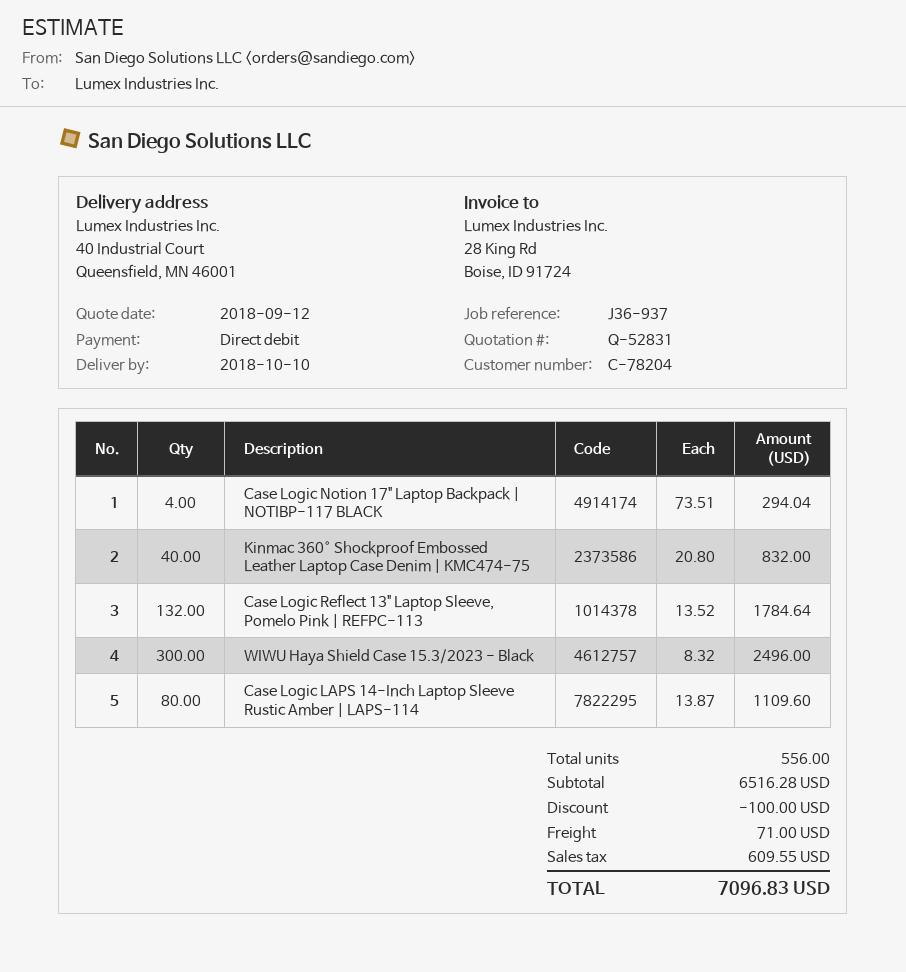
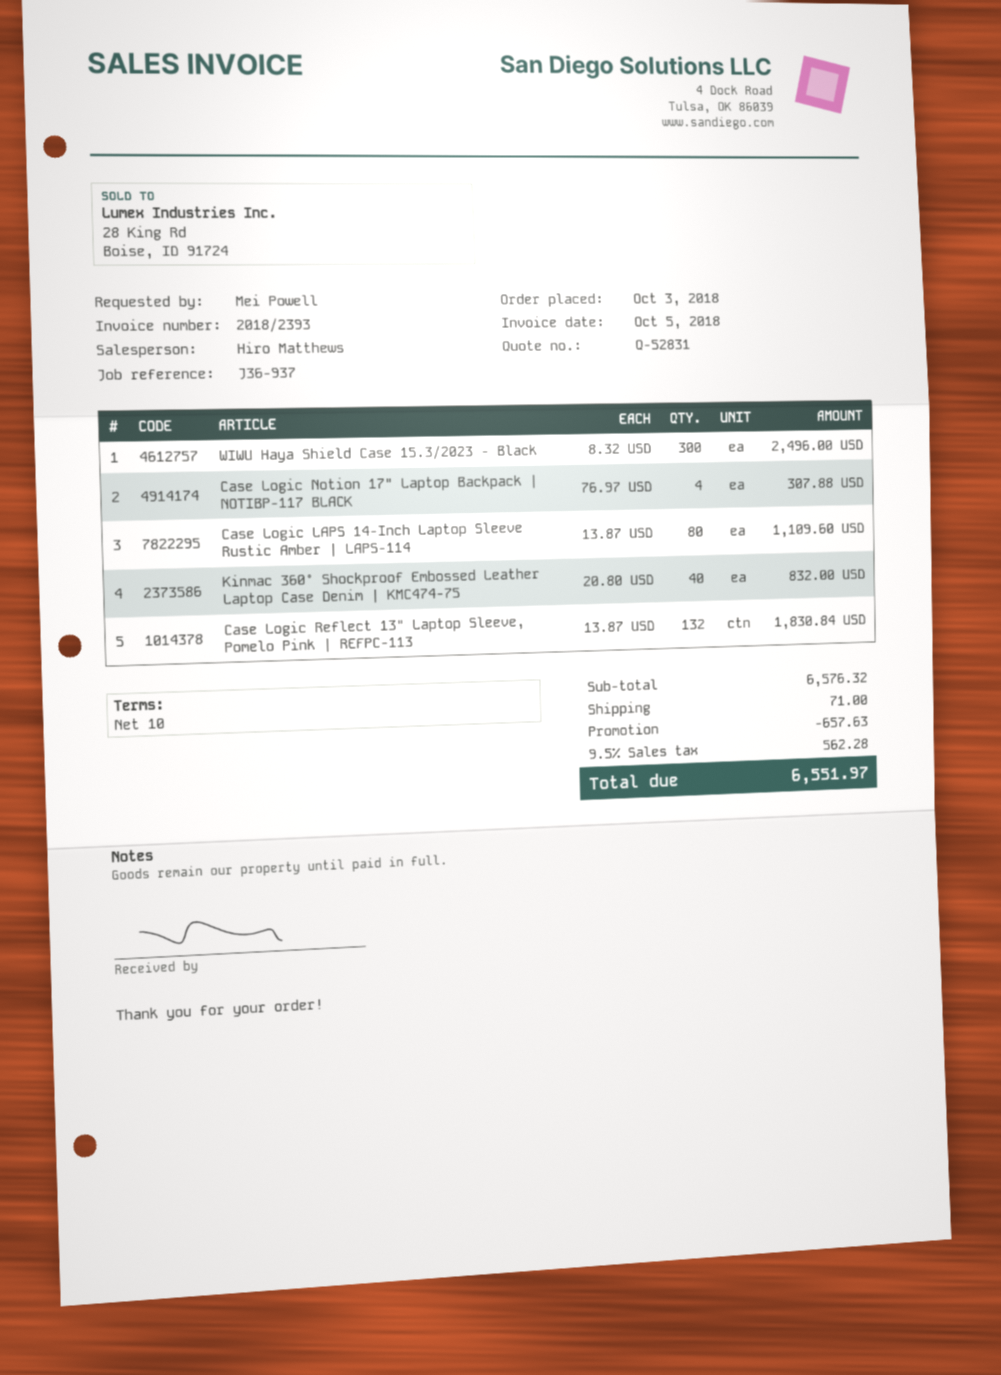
Case Logic Notion 17" Laptop Backpack | NOTIBP-117 BLACK: 4 x 73.51 = 294.04 -> 4 x 76.97 = 307.88
Case Logic Reflect 13" Laptop Sleeve, Pomelo Pink | REFPC-113: 132 x 13.52 = 1784.64 -> 132 x 13.87 = 1830.84
subtotal: 6516.28 -> 6576.32
discount: 100.00 -> 657.63
tax: 609.55 -> 562.28
total: 7096.83 -> 6551.97

